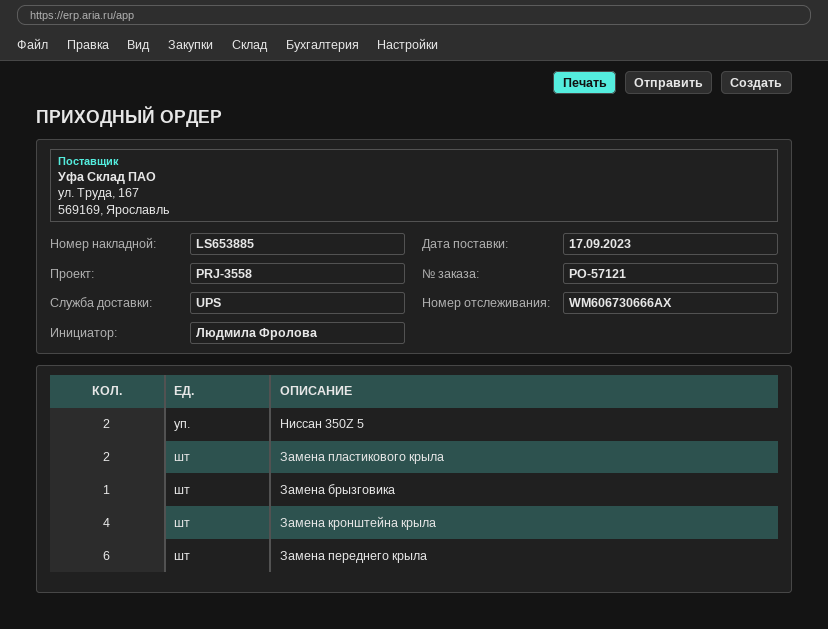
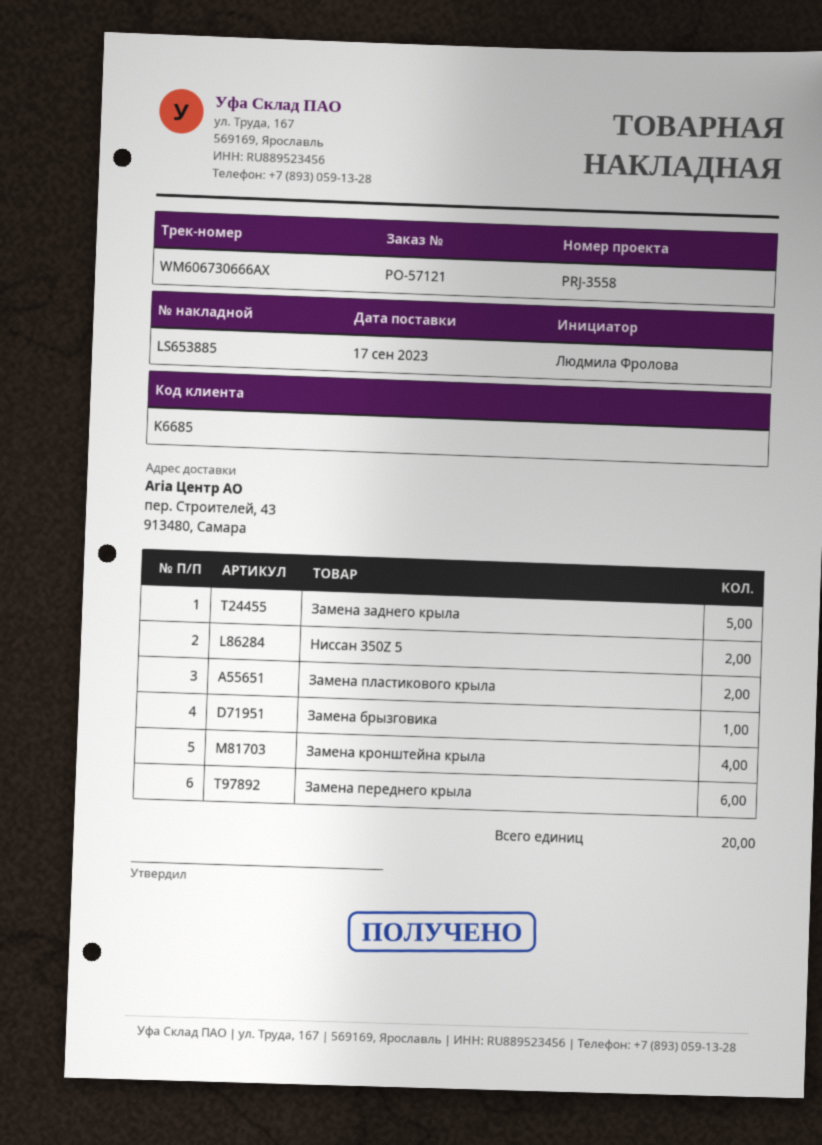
Замена заднего крыла: none -> 5

